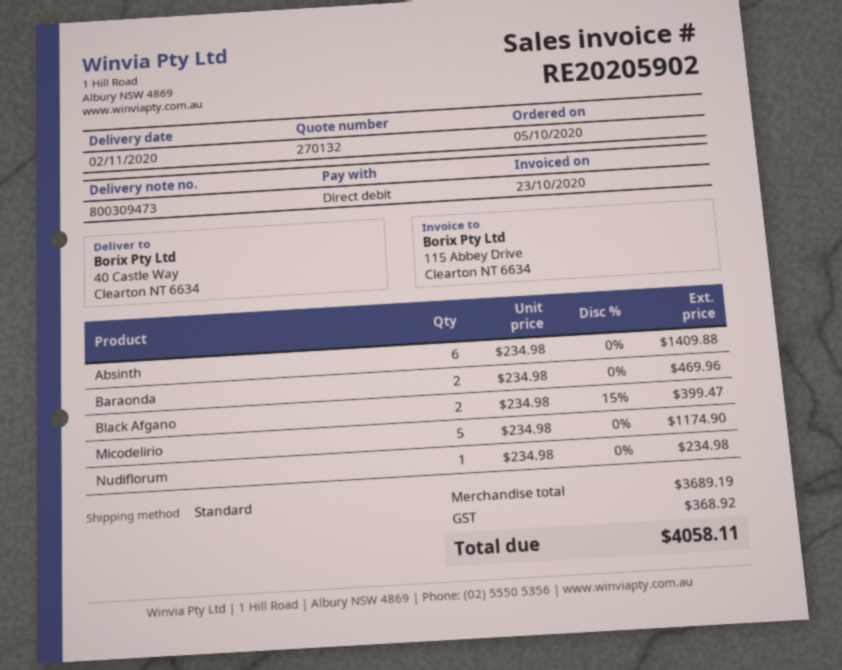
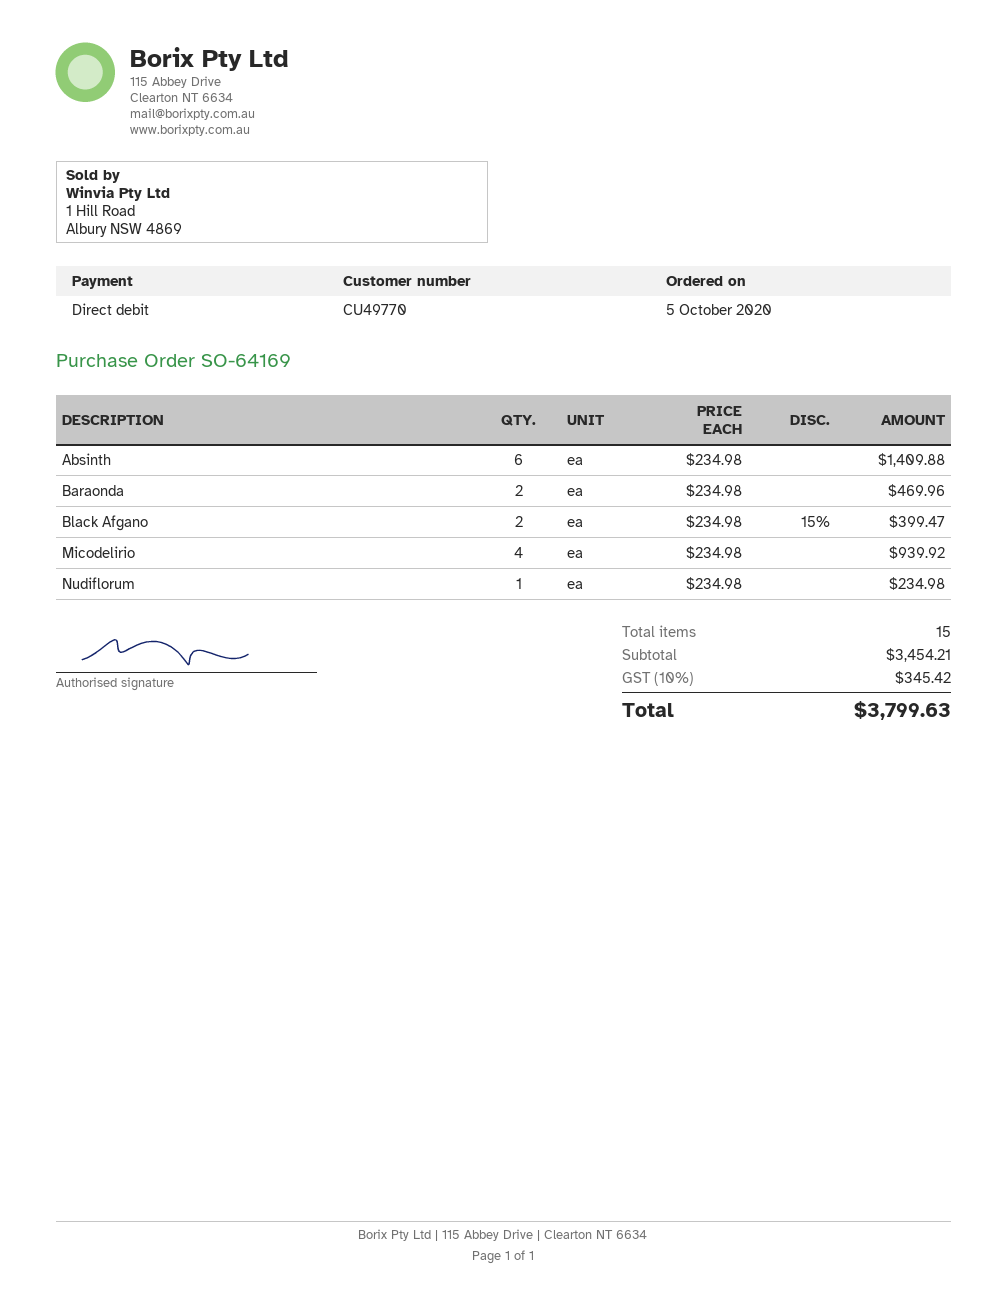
Micodelirio: 5 x 234.98 = 1174.90 -> 4 x 234.98 = 939.92
subtotal: 3689.19 -> 3454.21
tax: 368.92 -> 345.42
total: 4058.11 -> 3799.63

